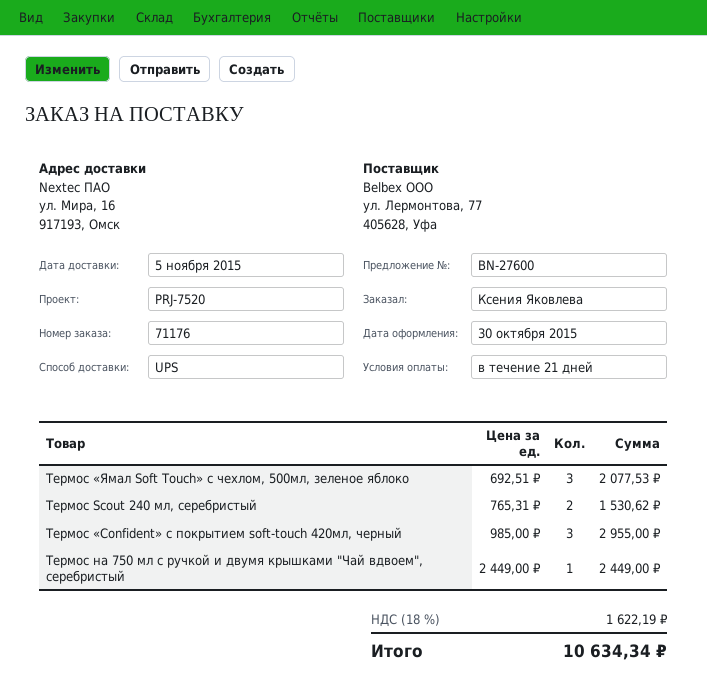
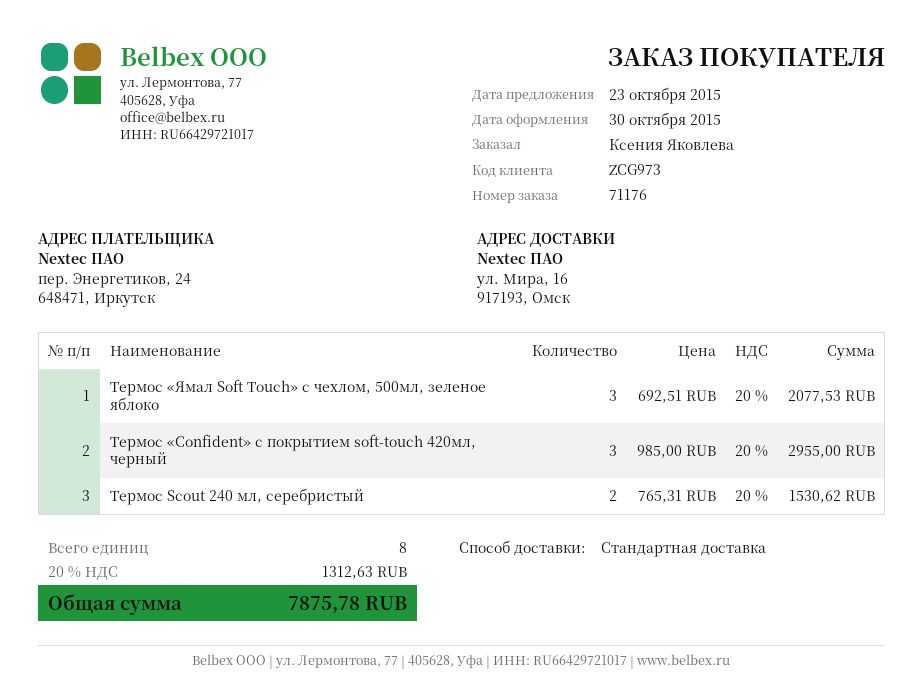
shipping method: UPS -> standard
Термос на 750 мл с ручкой и двумя крышками "Чай вдвоем", серебристый: 1 x 2449.00 = 2449.00 -> none
tax: 18% = 1622.19 -> 20% = 1312.63
total: 10634.34 -> 7875.78

